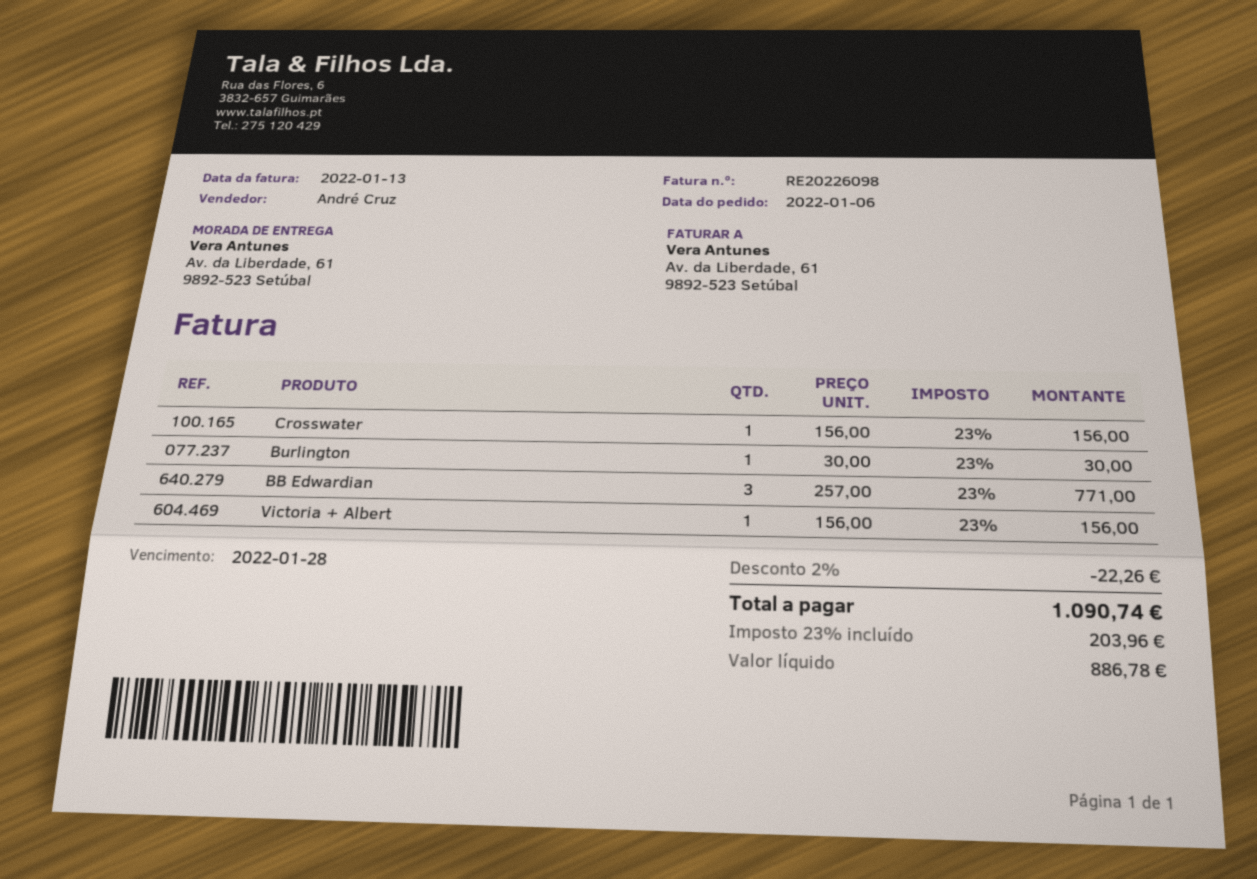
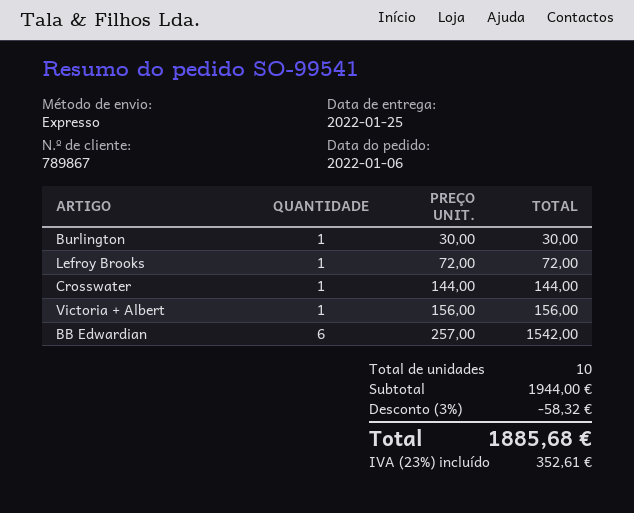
Crosswater: 1 x 156.00 = 156.00 -> 1 x 144.00 = 144.00
BB Edwardian: 3 x 257.00 = 771.00 -> 6 x 257.00 = 1542.00
Lefroy Brooks: none -> 1 x 72.00 = 72.00
discount: 2% = 22.26 -> 3% = 58.32
tax: 23% = 203.96 -> 23% = 352.61
total: 1090.74 -> 1885.68

